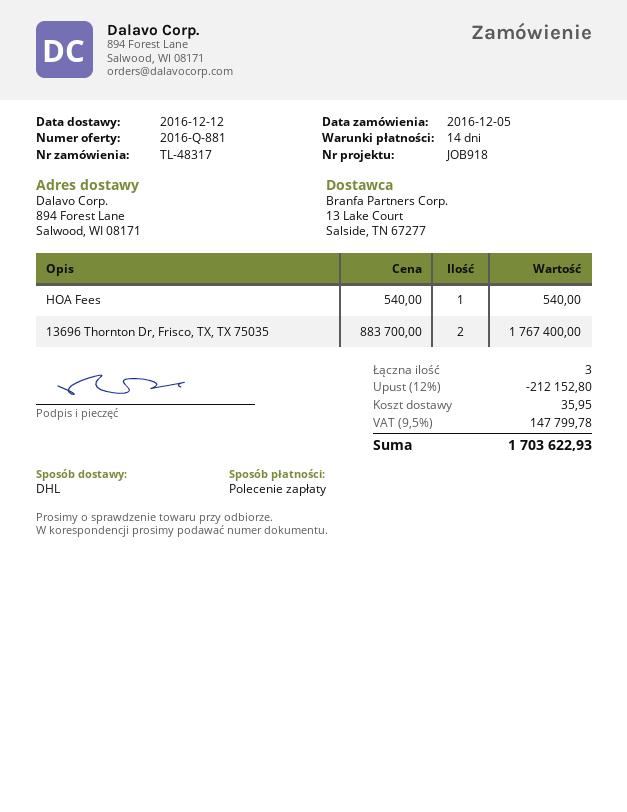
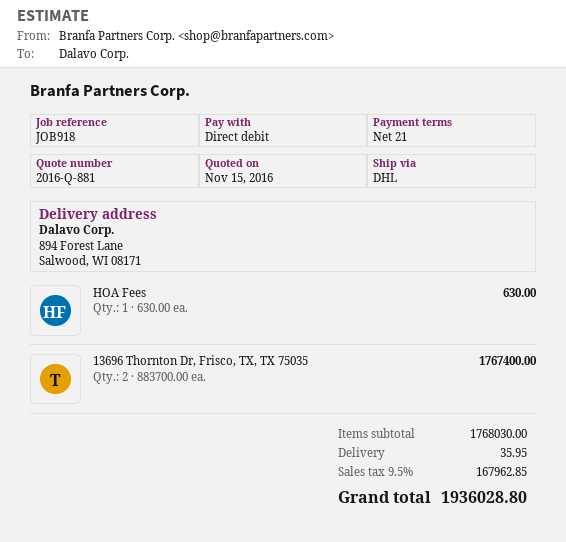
payment terms: 14 days -> 21 days
HOA Fees: 1 x 540.00 = 540.00 -> 1 x 630.00 = 630.00
discount: 12% = 212152.80 -> none
tax: 9.5% = 147799.78 -> 9.5% = 167962.85
total: 1703622.93 -> 1936028.80

